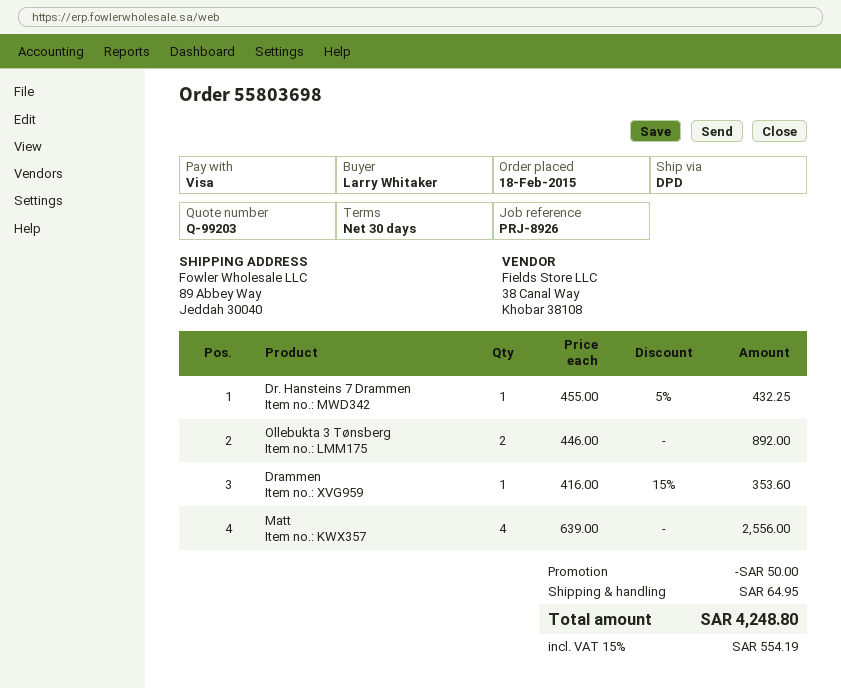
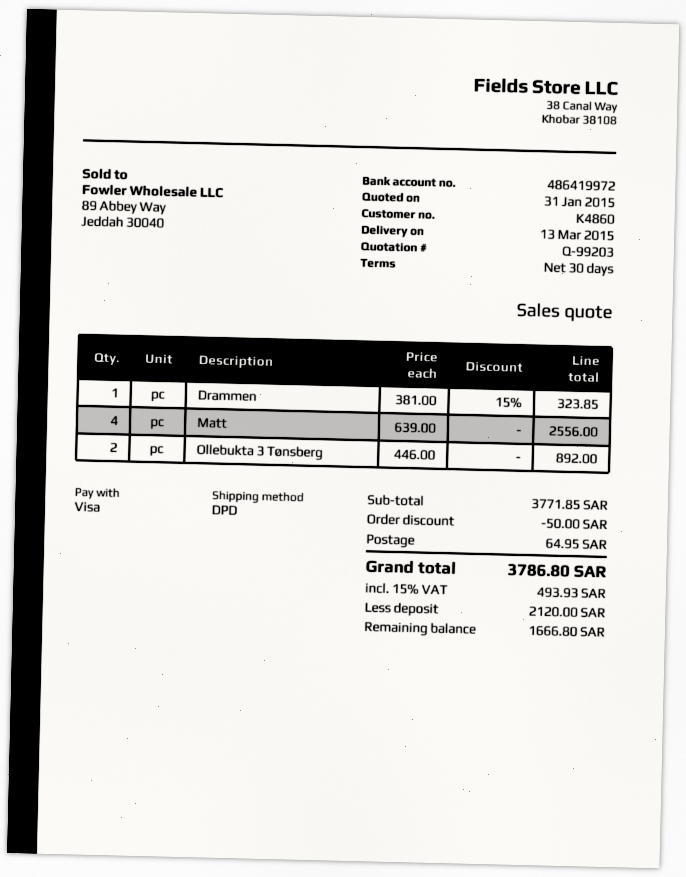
Dr. Hansteins 7 Drammen: 1 x 455.00 - 5% = 432.25 -> none
Drammen: 1 x 416.00 - 15% = 353.60 -> 1 x 381.00 - 15% = 323.85
tax: 15% = 554.19 -> 15% = 493.93
total: 4248.80 -> 3786.80

